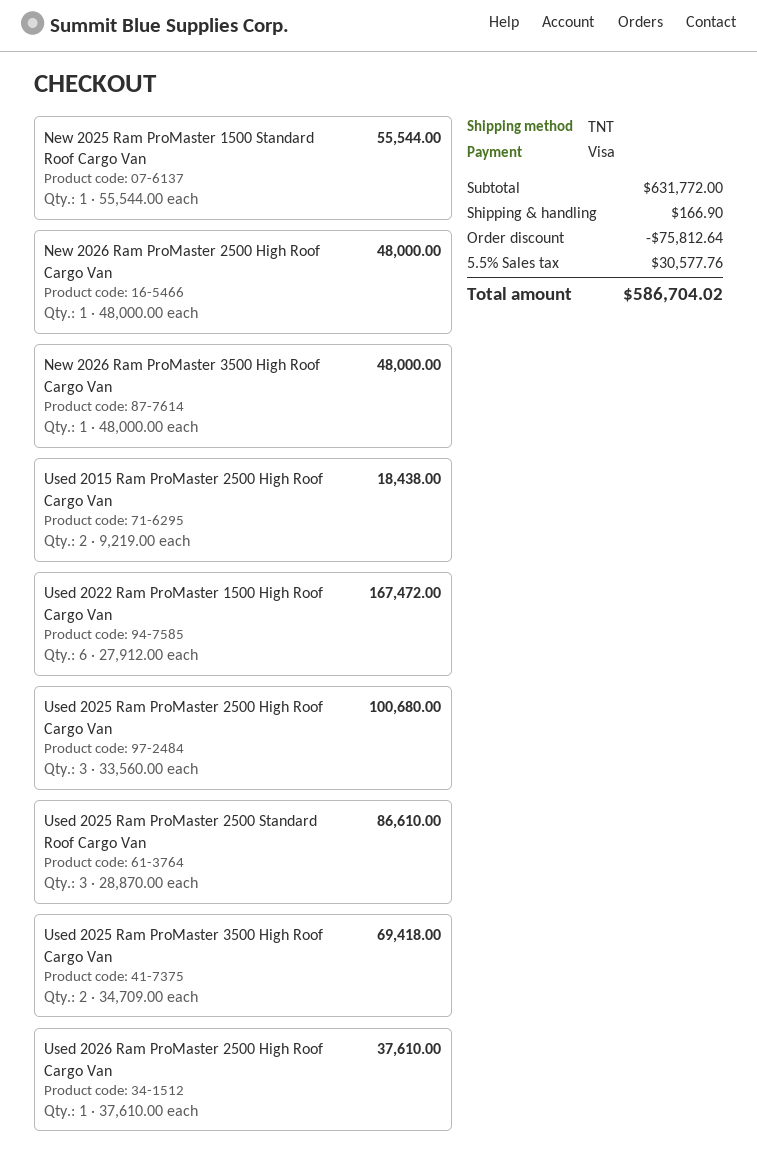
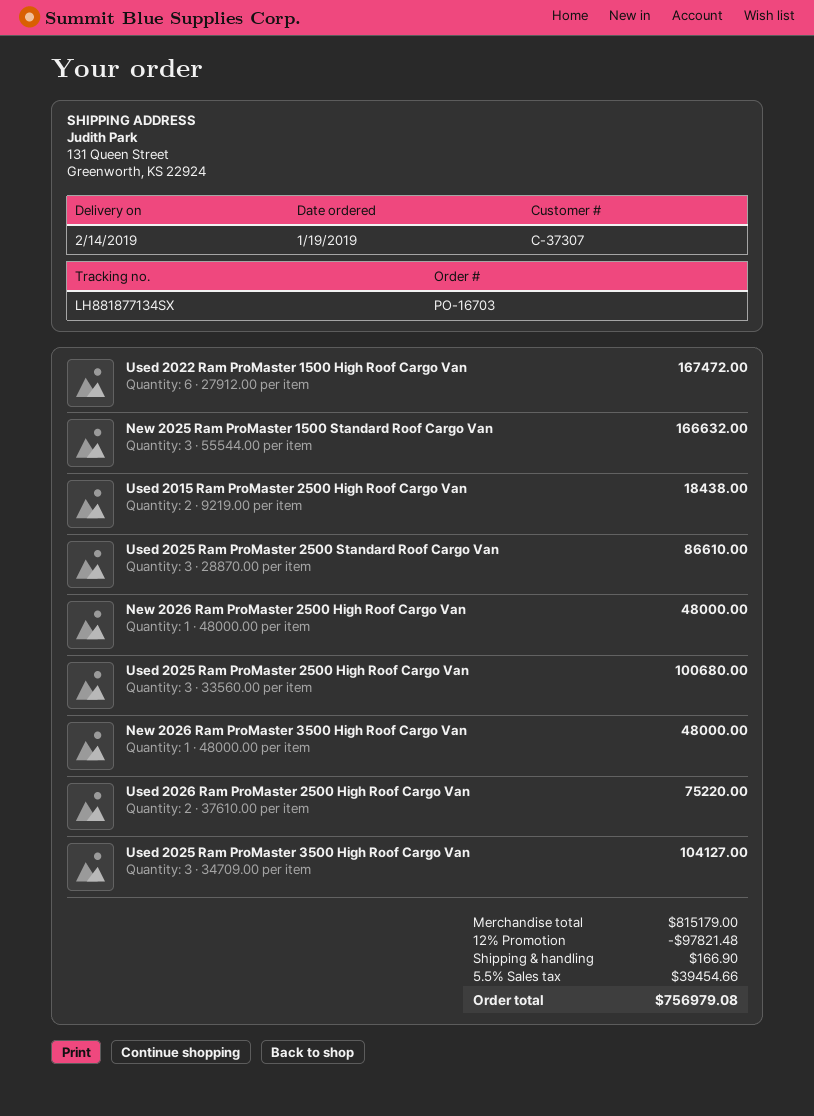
New 2025 Ram ProMaster 1500 Standard Roof Cargo Van: 1 x 55544.00 = 55544.00 -> 3 x 55544.00 = 166632.00
Used 2025 Ram ProMaster 3500 High Roof Cargo Van: 2 x 34709.00 = 69418.00 -> 3 x 34709.00 = 104127.00
Used 2026 Ram ProMaster 2500 High Roof Cargo Van: 1 x 37610.00 = 37610.00 -> 2 x 37610.00 = 75220.00
subtotal: 631772.00 -> 815179.00
discount: 75812.64 -> 97821.48
tax: 5.5% = 30577.76 -> 5.5% = 39454.66
total: 586704.02 -> 756979.08

